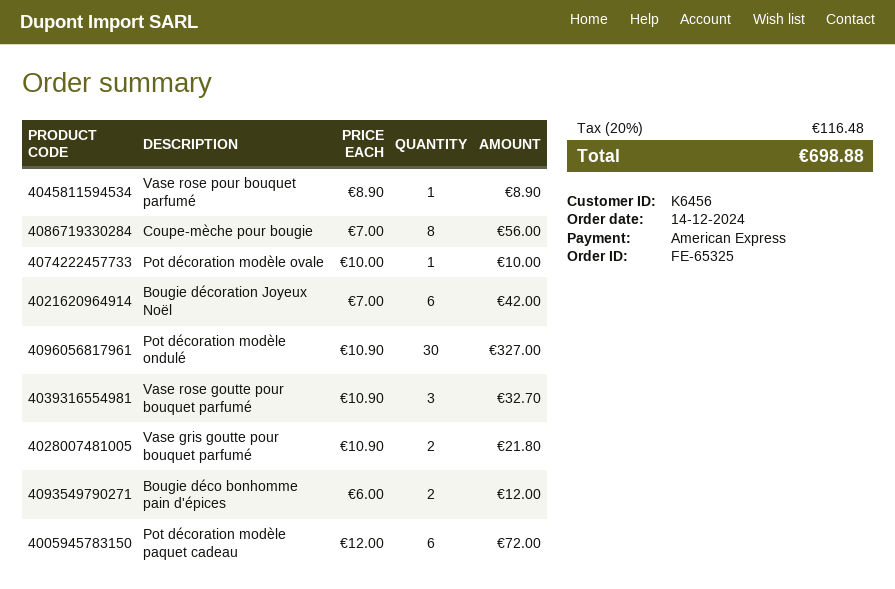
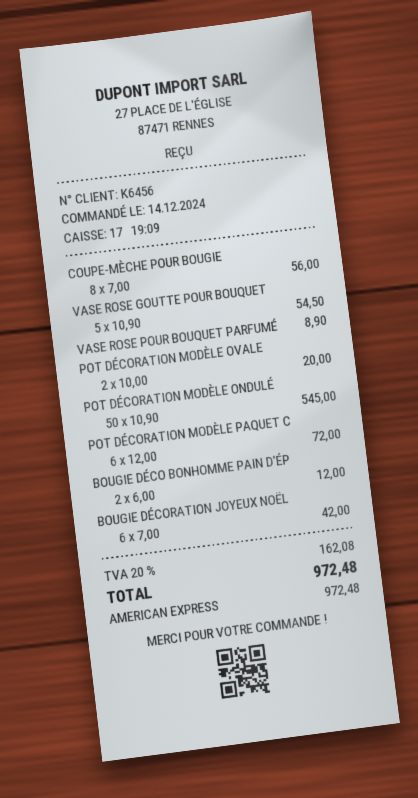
Pot décoration modèle ovale: 1 x 10.00 = 10.00 -> 2 x 10.00 = 20.00
Pot décoration modèle ondulé: 30 x 10.90 = 327.00 -> 50 x 10.90 = 545.00
Vase rose goutte pour bouquet parfumé: 3 x 10.90 = 32.70 -> 5 x 10.90 = 54.50
Vase gris goutte pour bouquet parfumé: 2 x 10.90 = 21.80 -> none
tax: 20% = 116.48 -> 20% = 162.08
total: 698.88 -> 972.48

